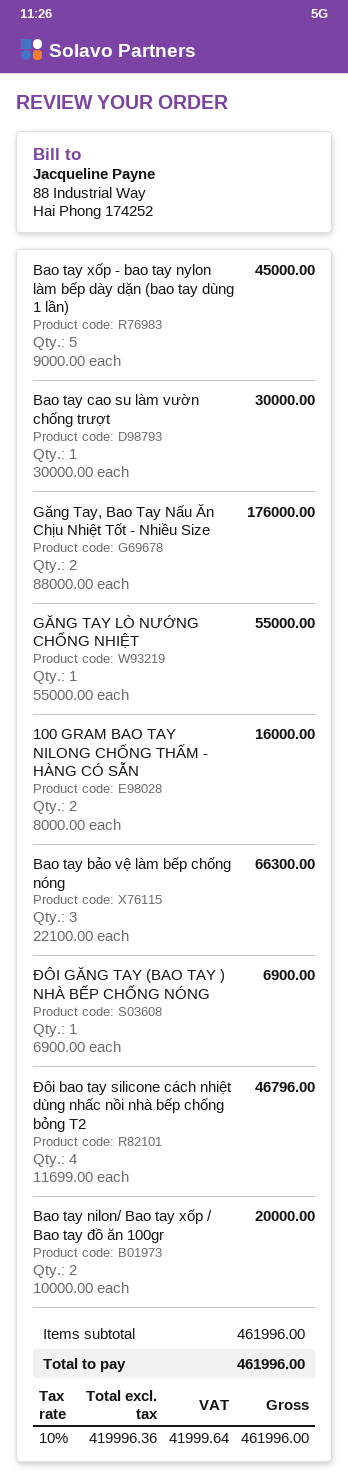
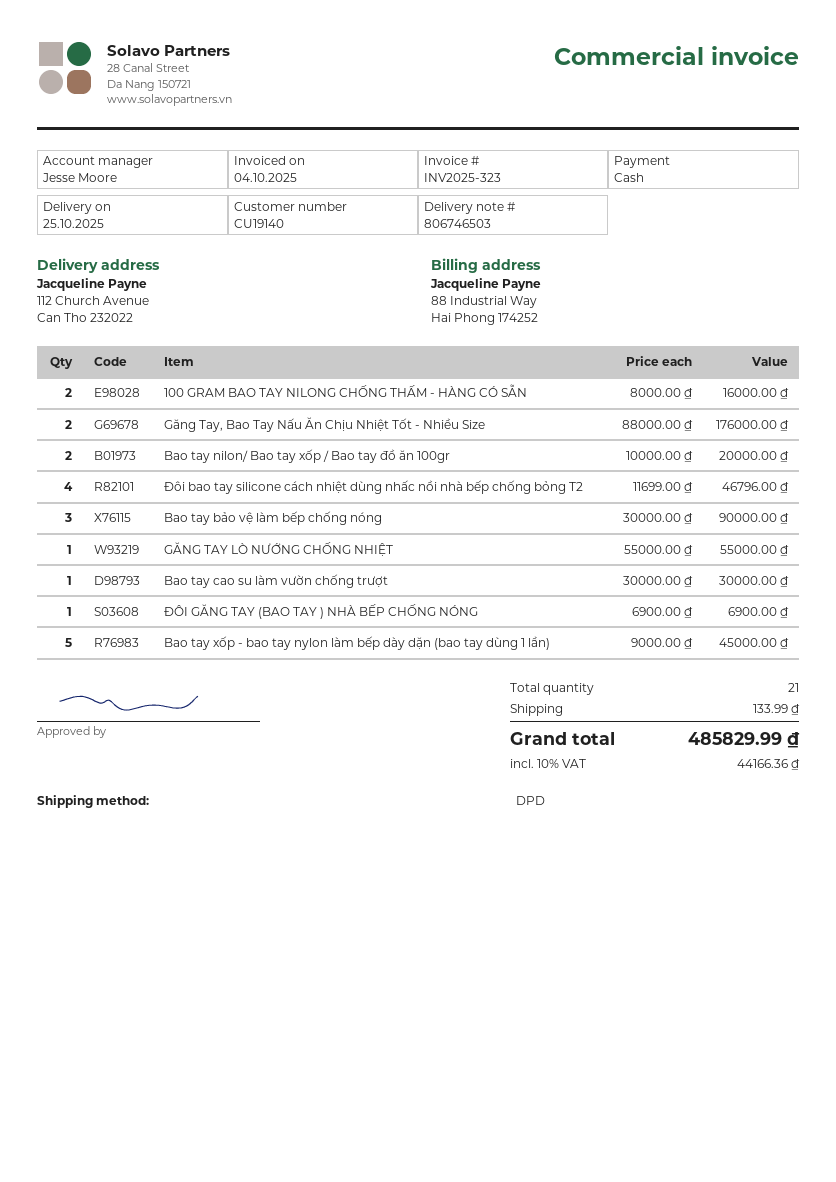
Bao tay bảo vệ làm bếp chống nóng: 3 x 22100.00 = 66300.00 -> 3 x 30000.00 = 90000.00
shipping: none -> 133.99
tax: 10% = 41999.64 -> 10% = 44166.36
total: 461996.00 -> 485829.99

